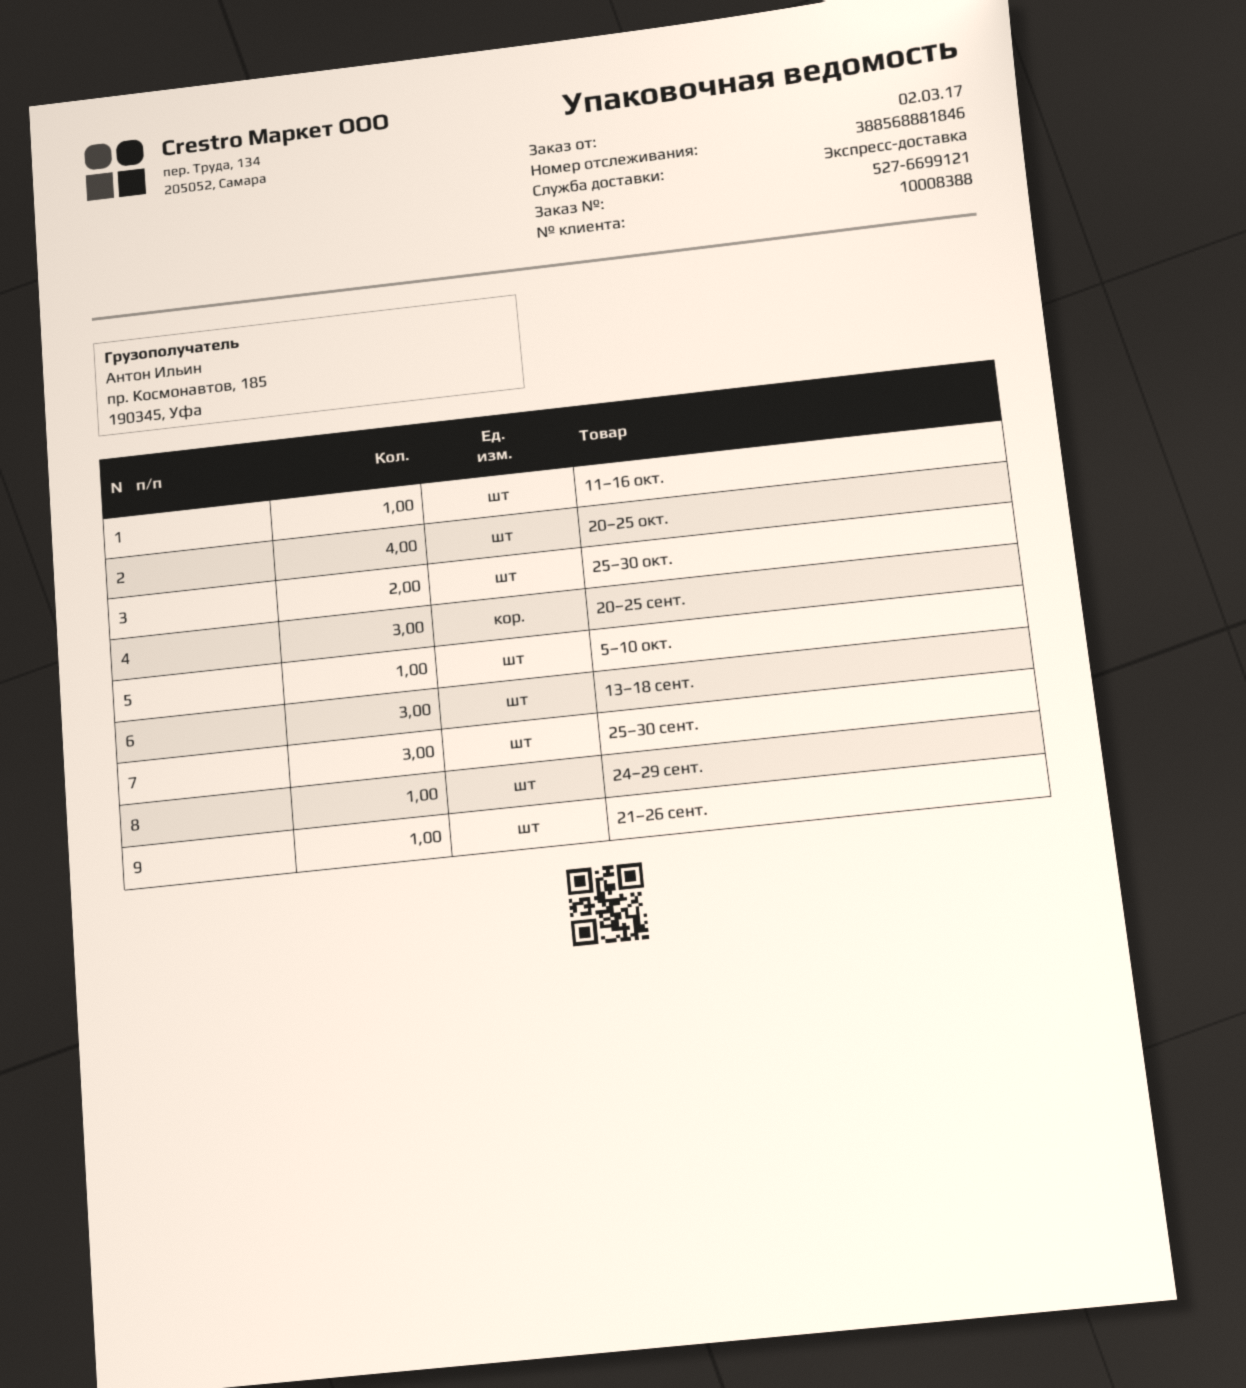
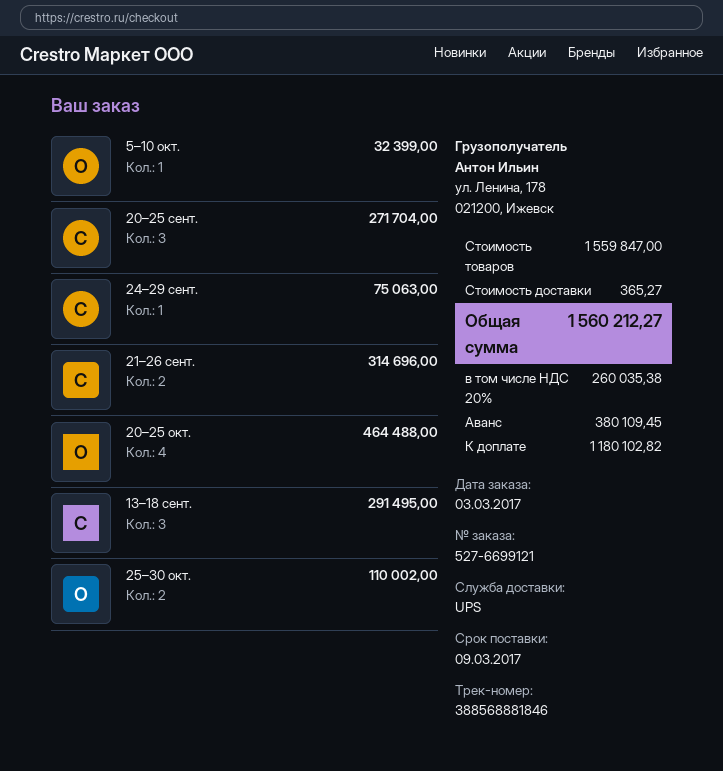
order date: 2017-03-02 -> 2017-03-03
shipping method: express -> UPS
ship to: пр. Космонавтов, 185, 190345, Уфа -> ул. Ленина, 178, 021200, Ижевск
11–16 окт.: 1 -> none
25–30 сент.: 3 -> none
21–26 сент.: 1 -> 2

